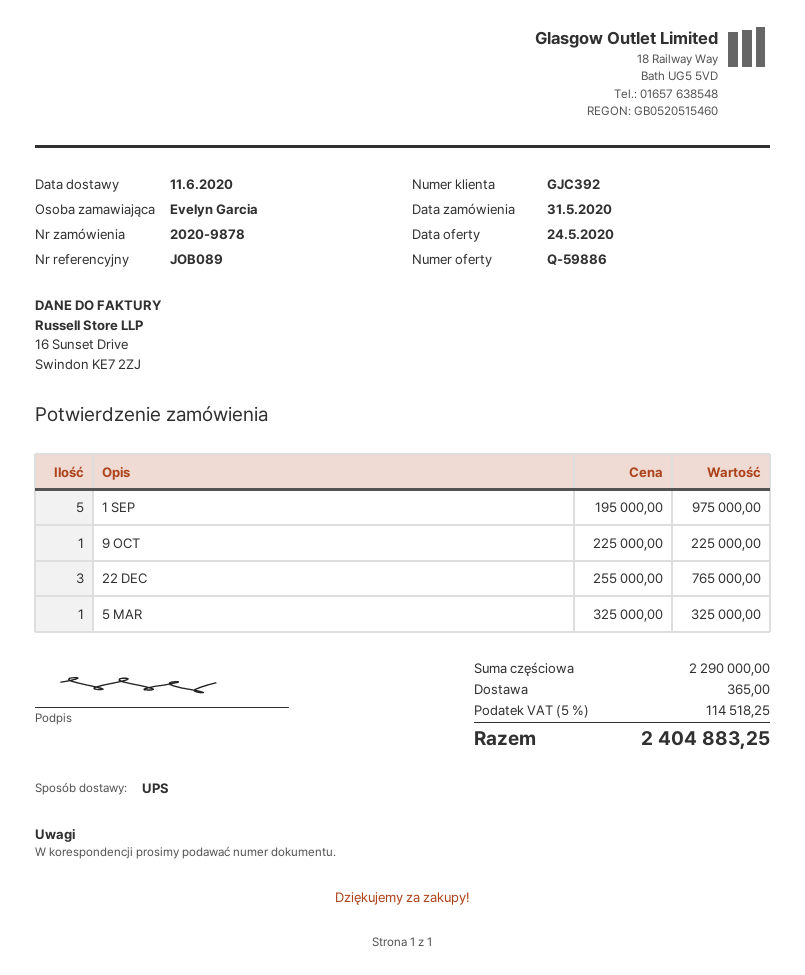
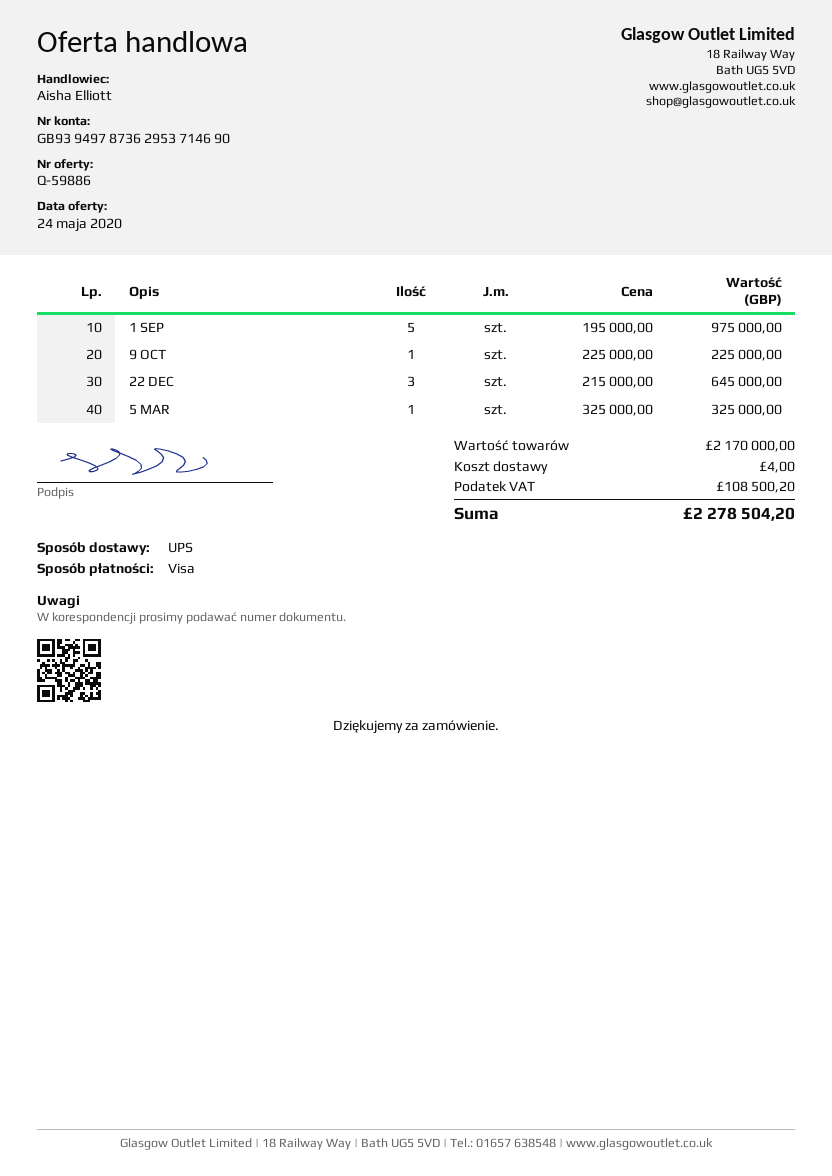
22 DEC: 3 x 255000.00 = 765000.00 -> 3 x 215000.00 = 645000.00
subtotal: 2290000.00 -> 2170000.00
shipping: 365.00 -> 4.00
tax: 114518.25 -> 108500.20
total: 2404883.25 -> 2278504.20

